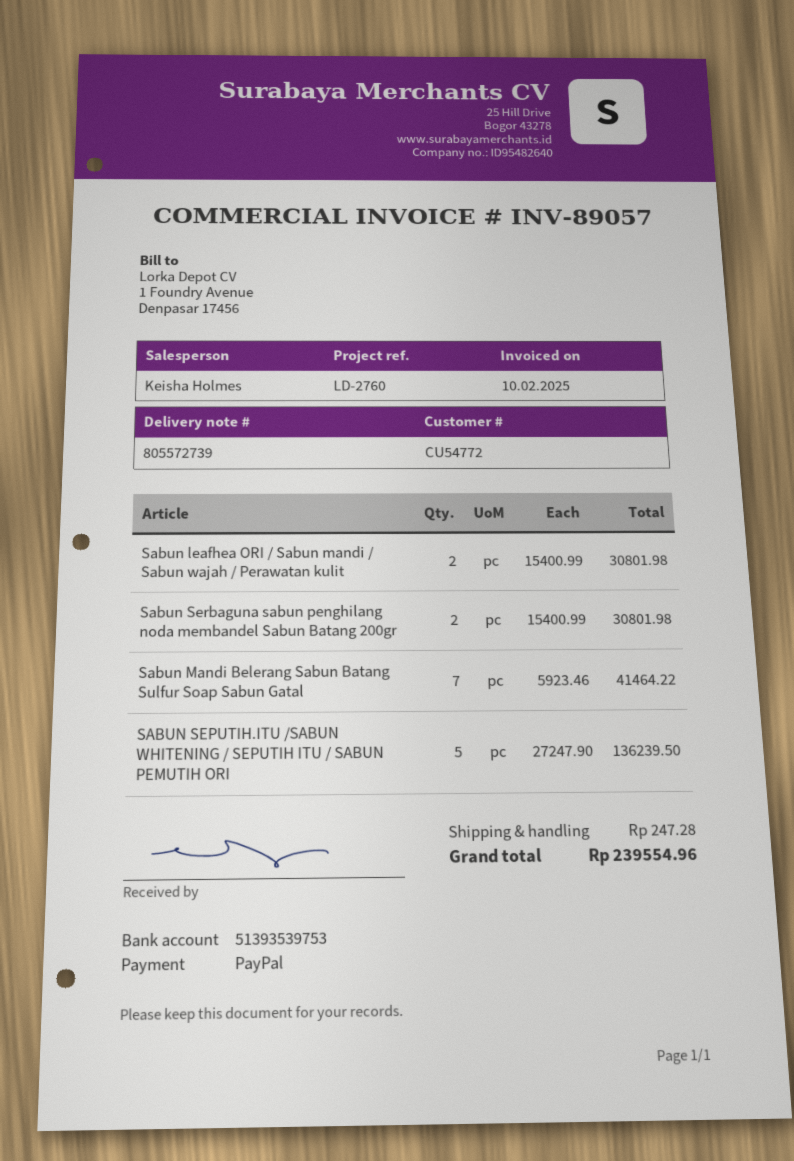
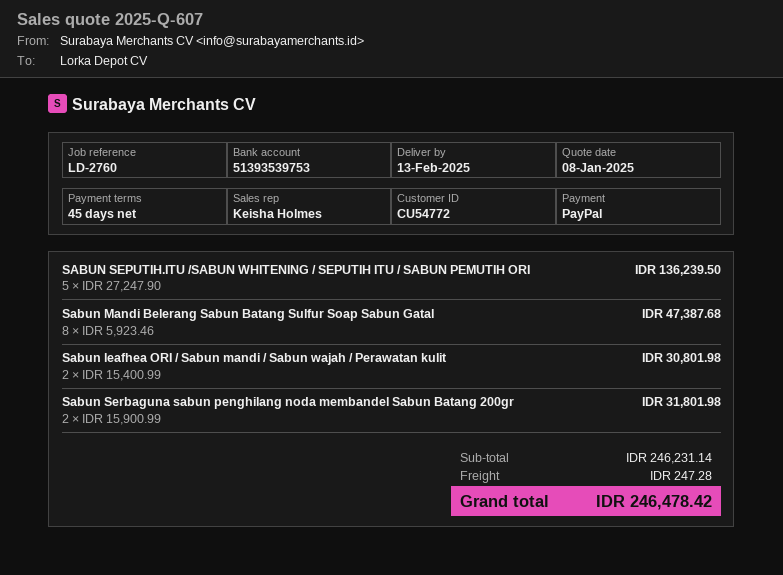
Sabun Serbaguna sabun penghilang noda membandel Sabun Batang 200gr: 2 x 15400.99 = 30801.98 -> 2 x 15900.99 = 31801.98
Sabun Mandi Belerang Sabun Batang Sulfur Soap Sabun Gatal: 7 x 5923.46 = 41464.22 -> 8 x 5923.46 = 47387.68
total: 239554.96 -> 246478.42

